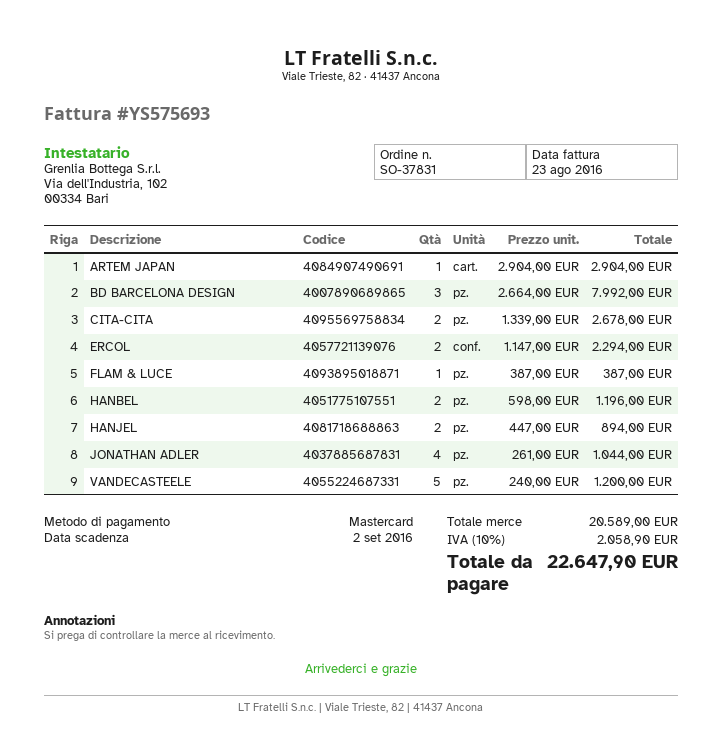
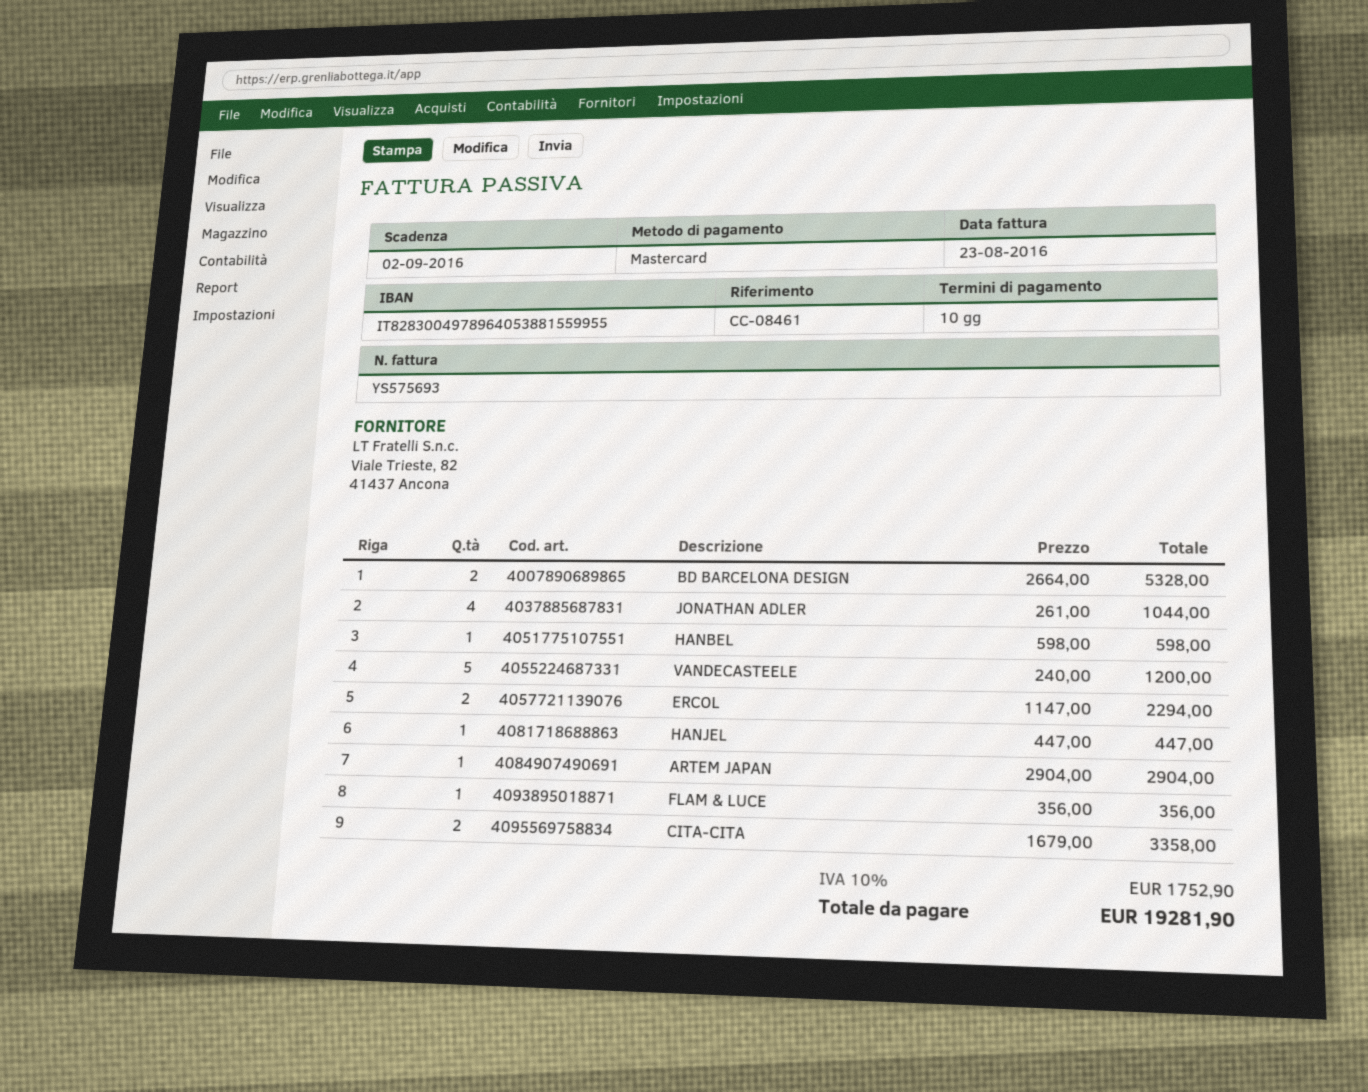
BD BARCELONA DESIGN: 3 x 2664.00 = 7992.00 -> 2 x 2664.00 = 5328.00
CITA-CITA: 2 x 1339.00 = 2678.00 -> 2 x 1679.00 = 3358.00
FLAM & LUCE: 1 x 387.00 = 387.00 -> 1 x 356.00 = 356.00
HANBEL: 2 x 598.00 = 1196.00 -> 1 x 598.00 = 598.00
HANJEL: 2 x 447.00 = 894.00 -> 1 x 447.00 = 447.00
tax: 10% = 2058.90 -> 10% = 1752.90
total: 22647.90 -> 19281.90

